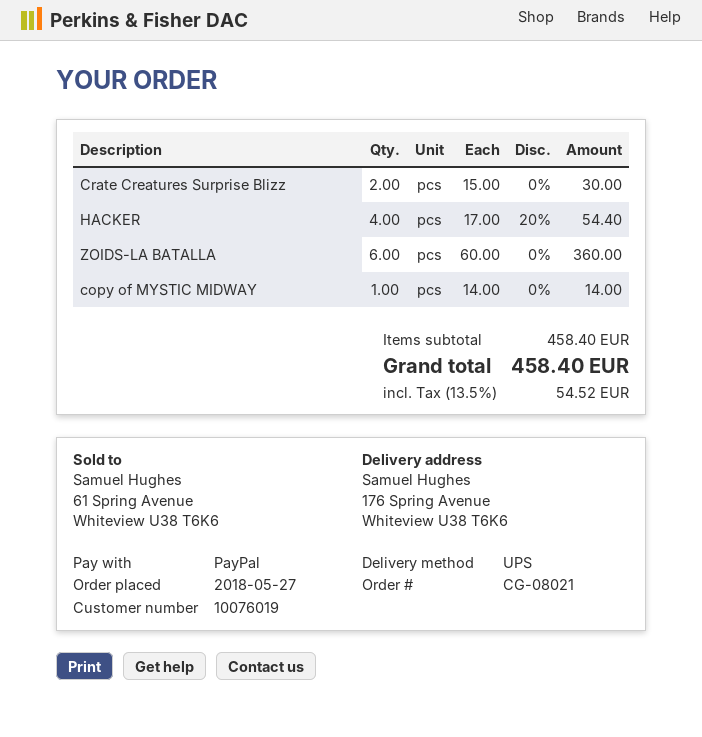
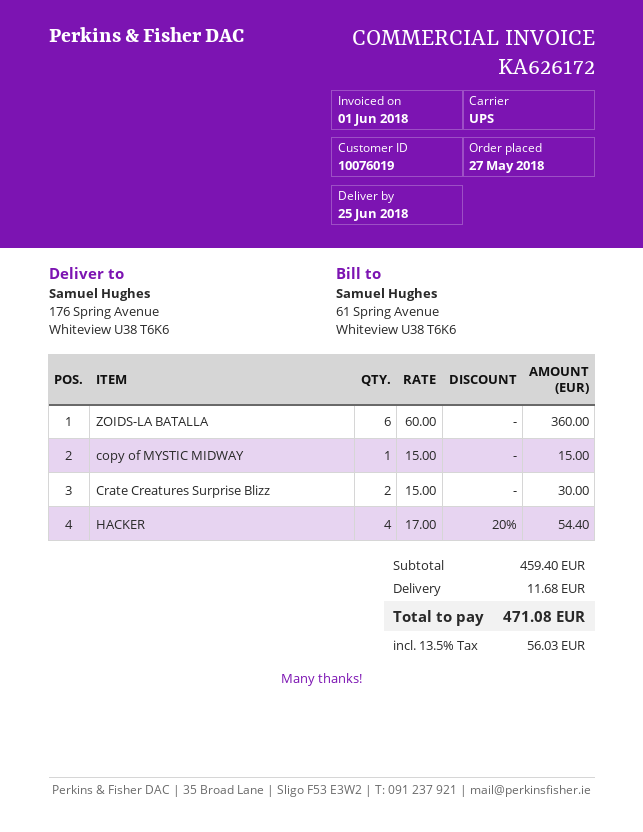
copy of MYSTIC MIDWAY: 1 x 14.00 = 14.00 -> 1 x 15.00 = 15.00
subtotal: 458.40 -> 459.40
shipping: none -> 11.68
tax: 13.5% = 54.52 -> 13.5% = 56.03
total: 458.40 -> 471.08

